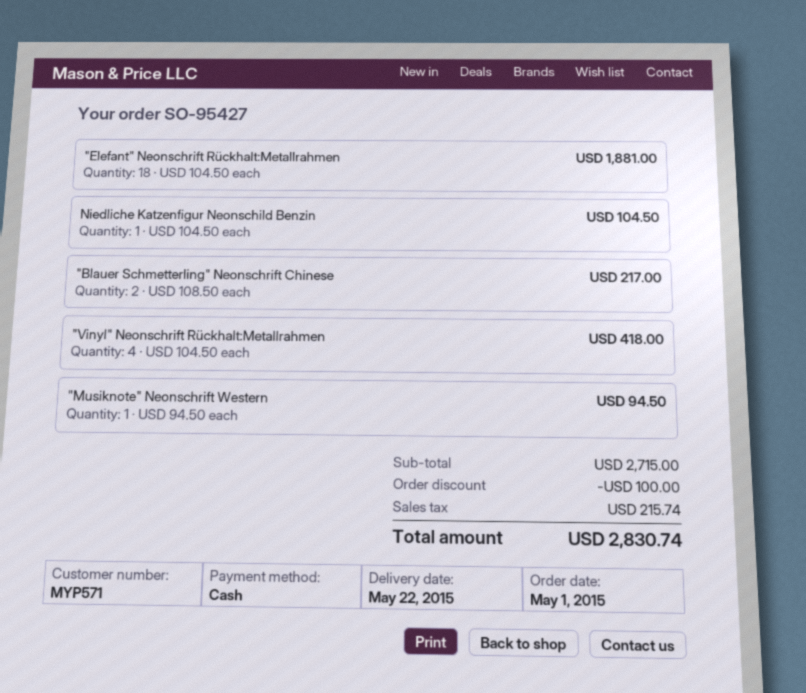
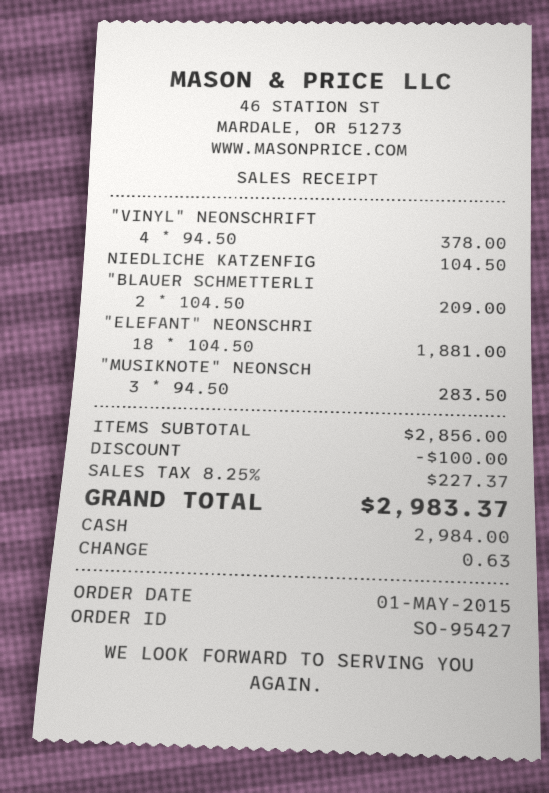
"Blauer Schmetterling" Neonschrift Chinese: 2 x 108.50 = 217.00 -> 2 x 104.50 = 209.00
"Vinyl" Neonschrift Rückhalt:Metallrahmen: 4 x 104.50 = 418.00 -> 4 x 94.50 = 378.00
"Musiknote" Neonschrift Western: 1 x 94.50 = 94.50 -> 3 x 94.50 = 283.50
subtotal: 2715.00 -> 2856.00
tax: 215.74 -> 227.37
total: 2830.74 -> 2983.37

